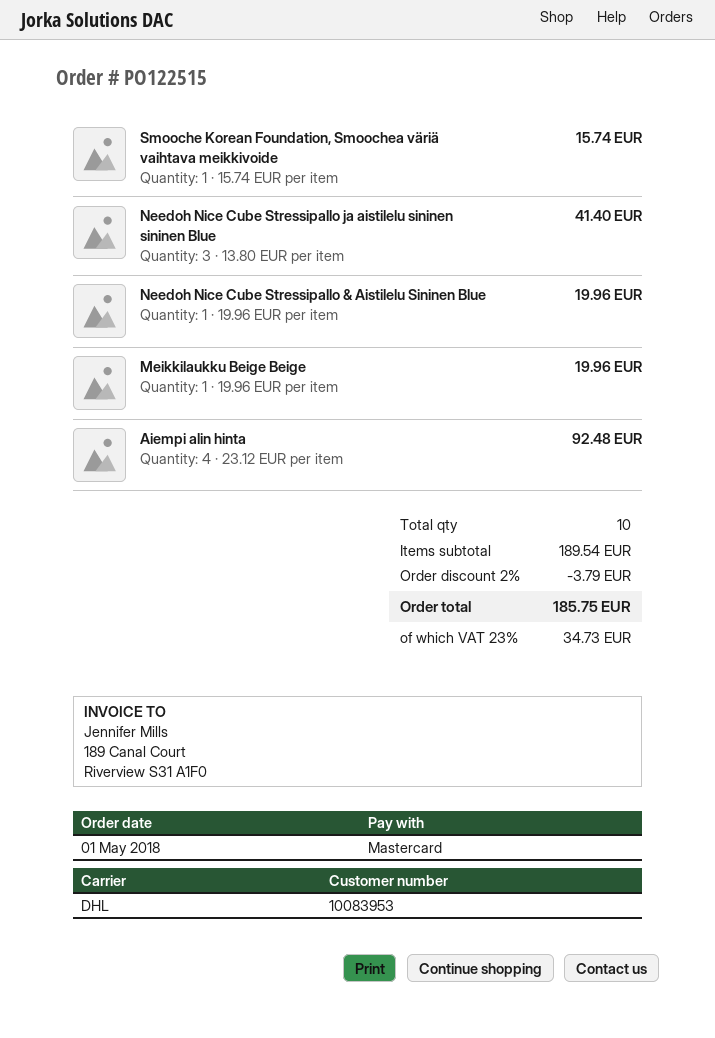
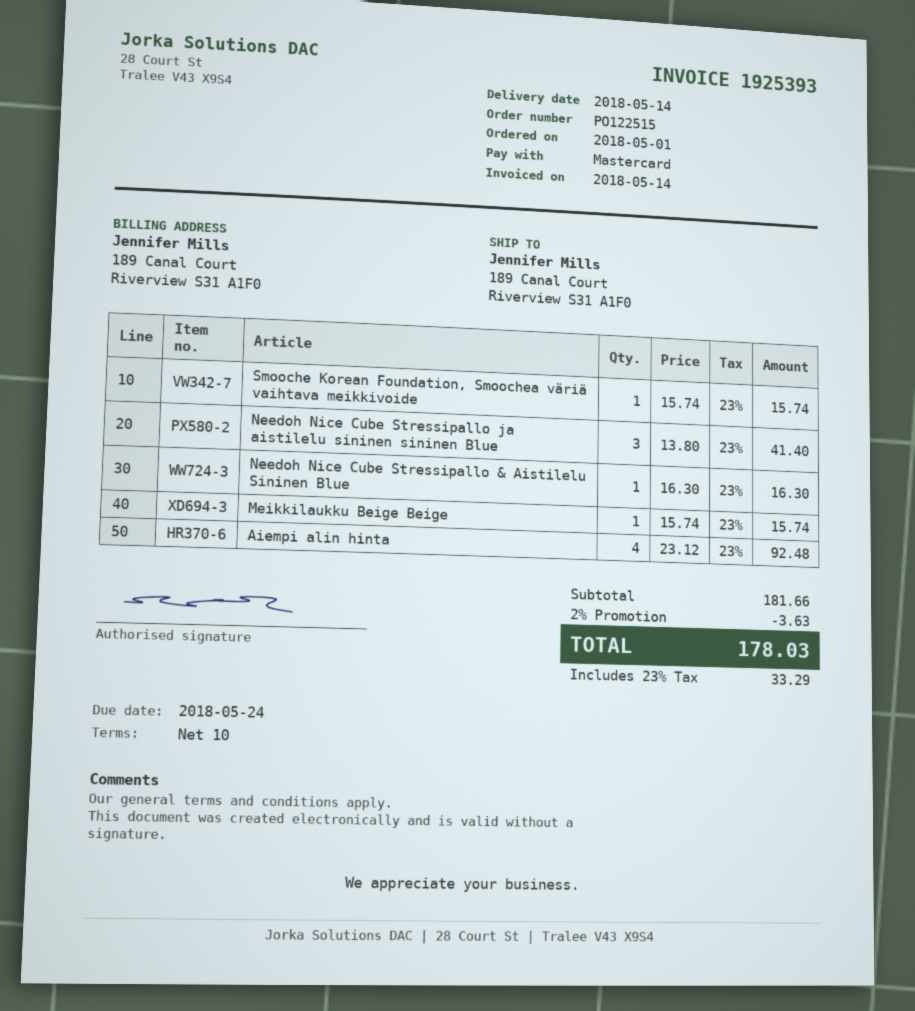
Needoh Nice Cube Stressipallo & Aistilelu Sininen Blue: 1 x 19.96 = 19.96 -> 1 x 16.30 = 16.30
Meikkilaukku Beige Beige: 1 x 19.96 = 19.96 -> 1 x 15.74 = 15.74
subtotal: 189.54 -> 181.66
discount: 2% = 3.79 -> 2% = 3.63
tax: 23% = 34.73 -> 23% = 33.29
total: 185.75 -> 178.03

